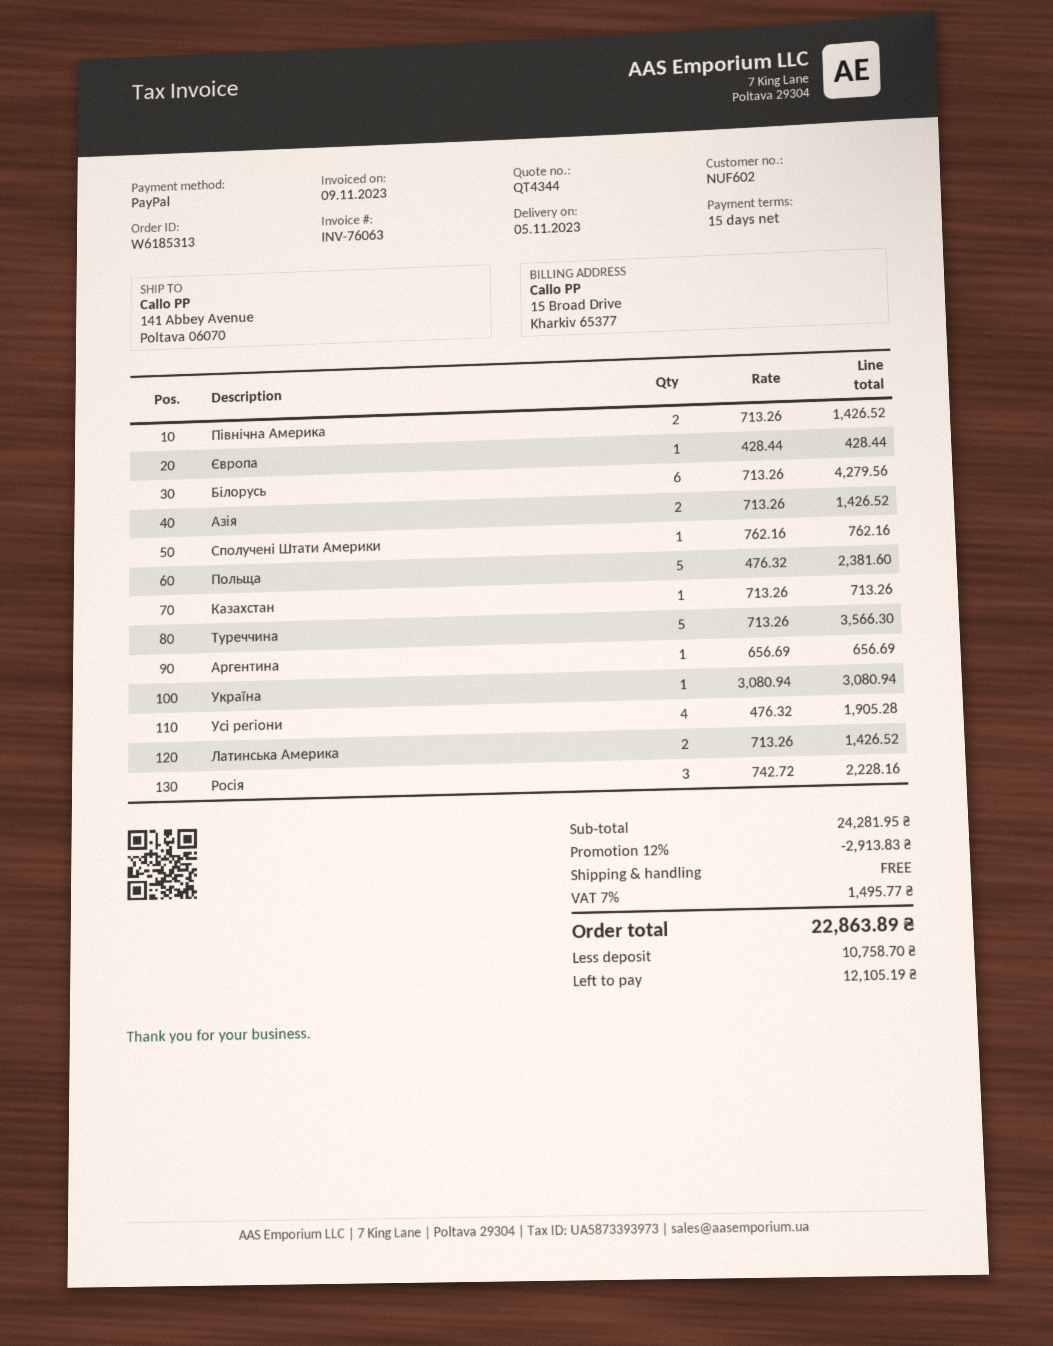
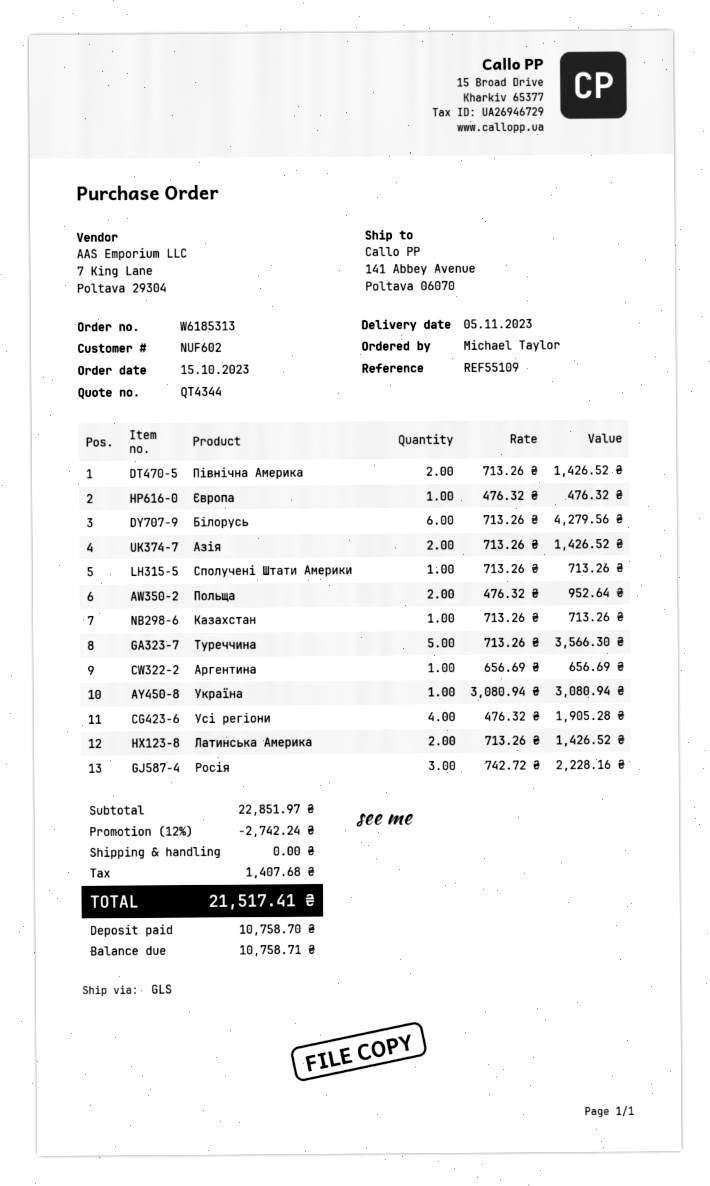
Європа: 1 x 428.44 = 428.44 -> 1 x 476.32 = 476.32
Сполучені Штати Америки: 1 x 762.16 = 762.16 -> 1 x 713.26 = 713.26
Польща: 5 x 476.32 = 2381.60 -> 2 x 476.32 = 952.64
subtotal: 24281.95 -> 22851.97
discount: 12% = 2913.83 -> 12% = 2742.24
tax: 1495.77 -> 1407.68
total: 22863.89 -> 21517.41
balance: 12105.19 -> 10758.71

